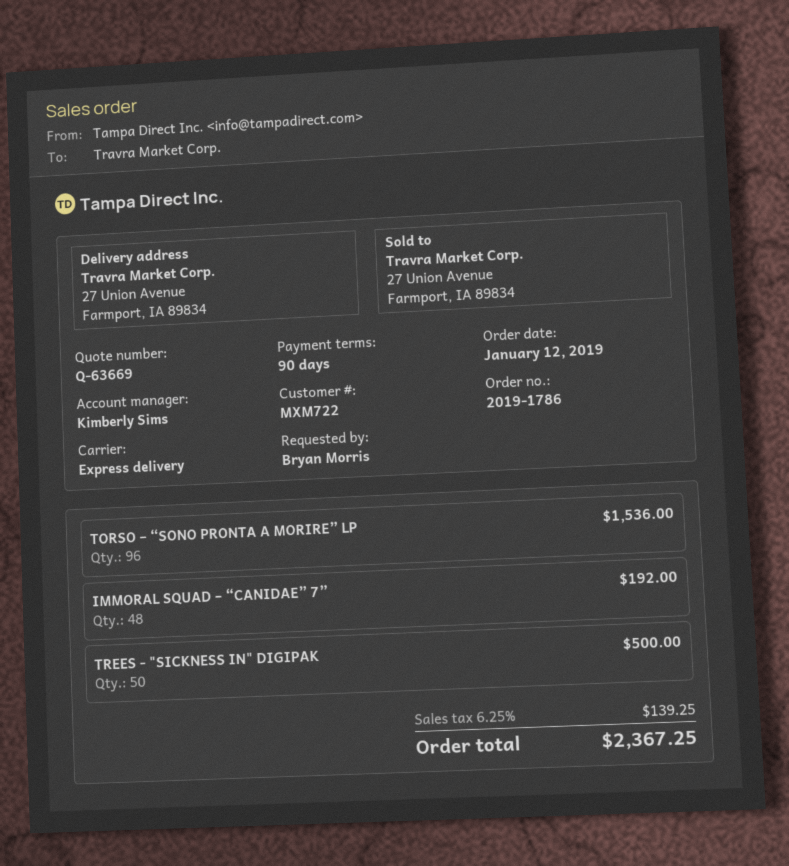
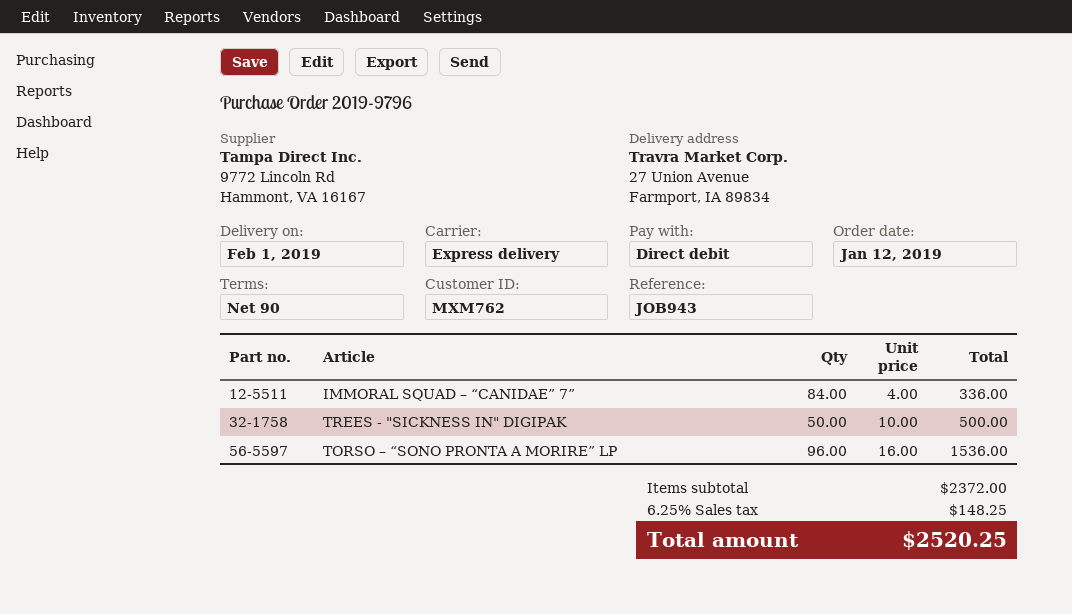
order number: 2019-1786 -> 2019-9796
customer number: MXM722 -> MXM762
IMMORAL SQUAD – “CANIDAE” 7”: 48 for 192.00 -> 84 for 336.00
tax: 6.25% = 139.25 -> 6.25% = 148.25
total: 2367.25 -> 2520.25

